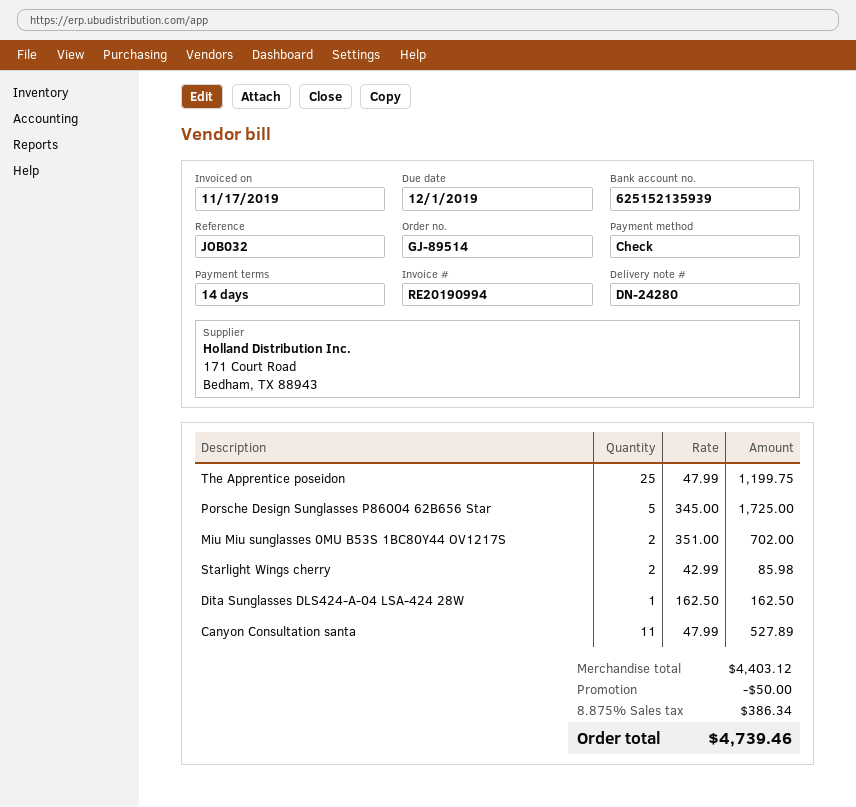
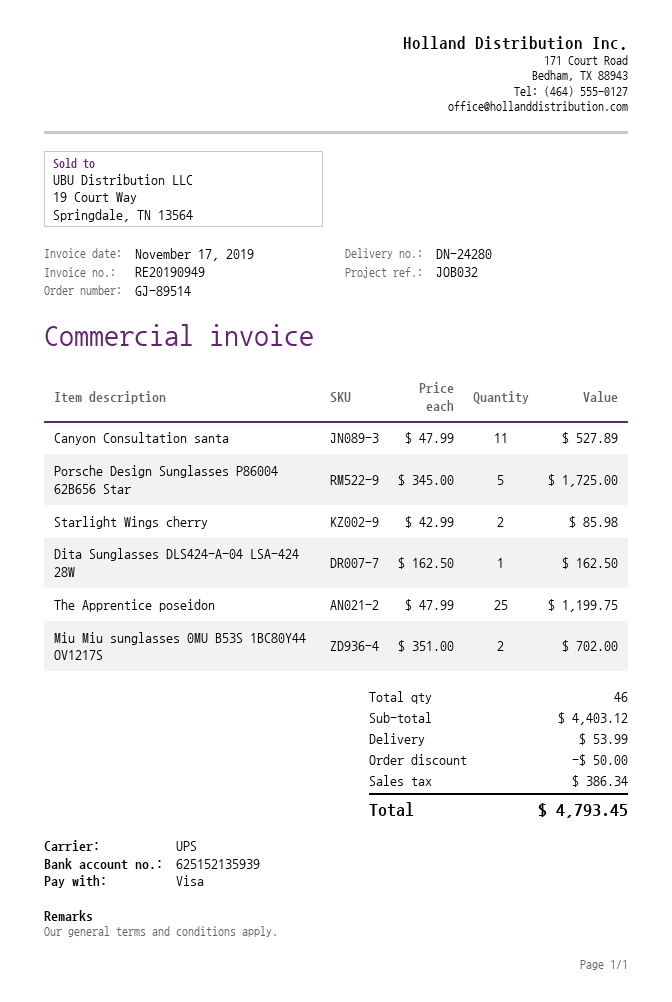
invoice number: RE20190994 -> RE20190949
payment method: cheque -> Visa
shipping: none -> 53.99
total: 4739.46 -> 4793.45

